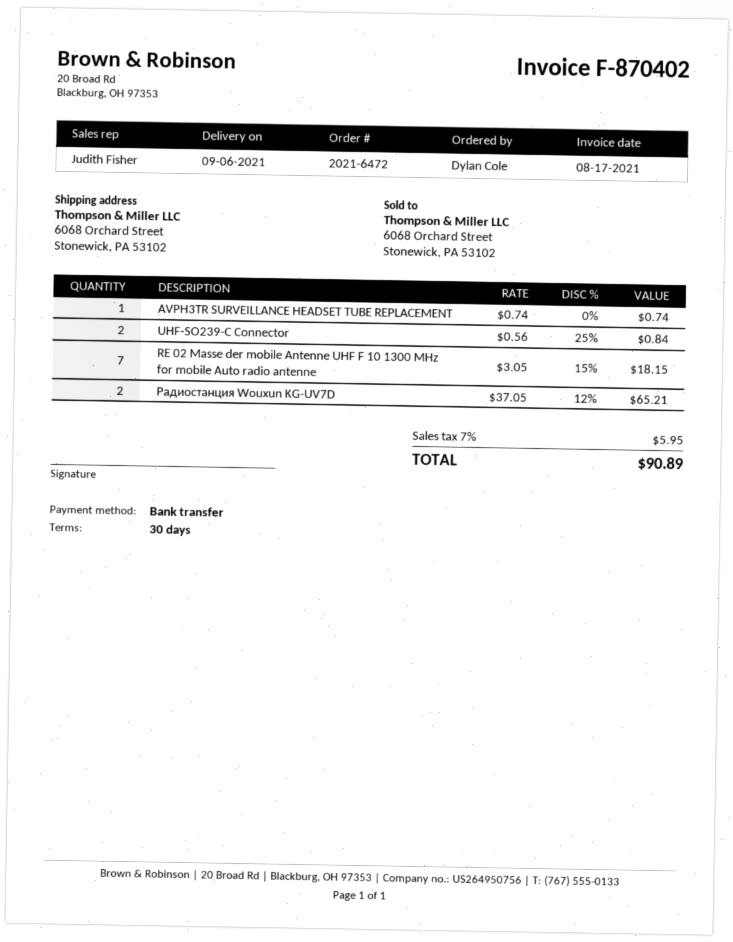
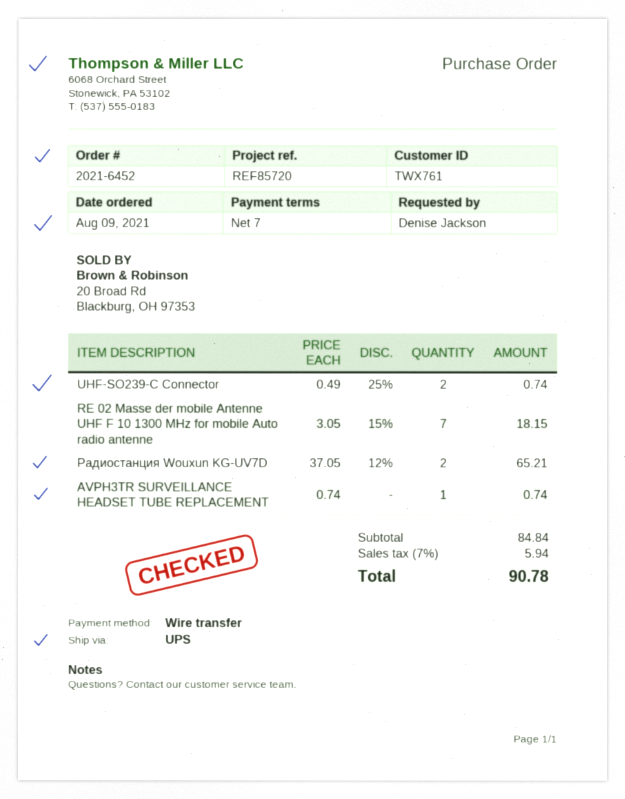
order number: 2021-6472 -> 2021-6452
payment terms: 30 days -> 7 days
ordered by: Dylan Cole -> Denise Jackson
UHF-SO239-C Connector: 2 x 0.56 - 25% = 0.84 -> 2 x 0.49 - 25% = 0.74
tax: 7% = 5.95 -> 7% = 5.94
total: 90.89 -> 90.78

